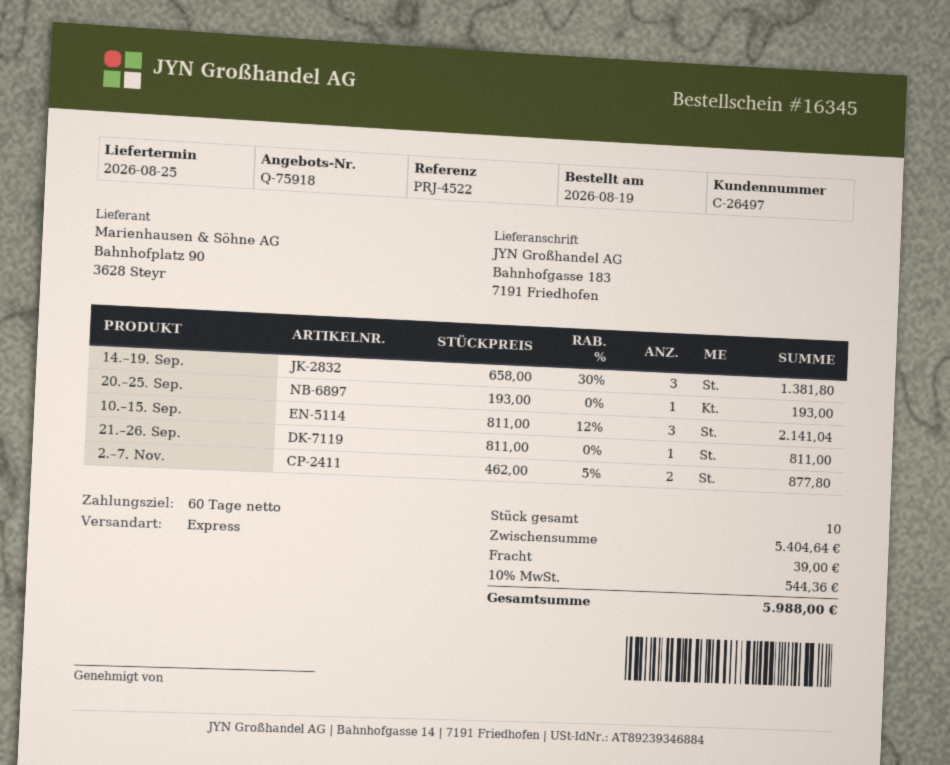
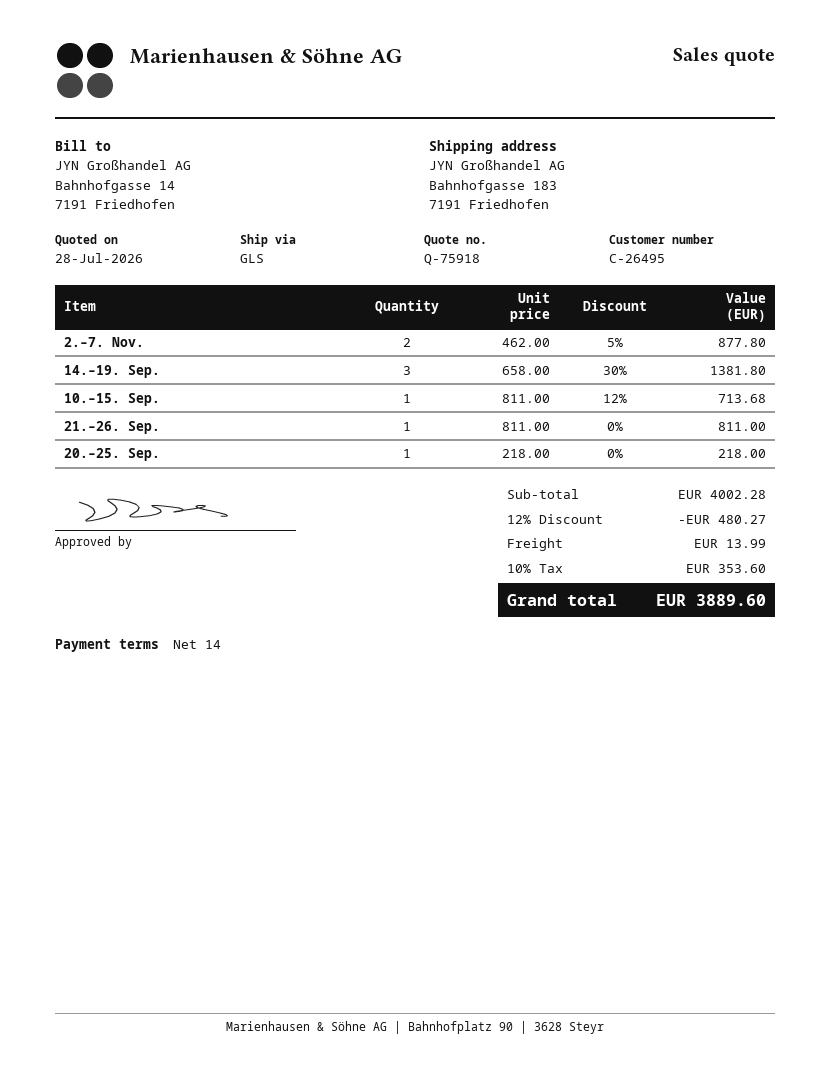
payment terms: 60 days -> 14 days
customer number: C-26497 -> C-26495
shipping method: express -> GLS
20.–25. Sep.: 1 x 193.00 = 193.00 -> 1 x 218.00 = 218.00
10.–15. Sep.: 3 x 811.00 - 12% = 2141.04 -> 1 x 811.00 - 12% = 713.68
subtotal: 5404.64 -> 4002.28
discount: none -> 12% = 480.27
shipping: 39.00 -> 13.99
tax: 10% = 544.36 -> 10% = 353.60
total: 5988.00 -> 3889.60

